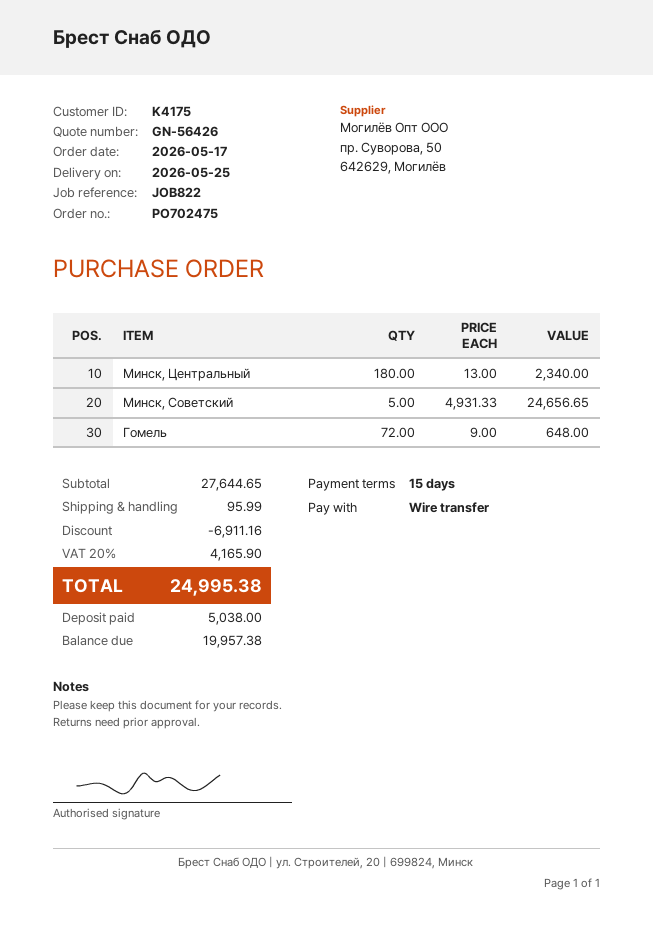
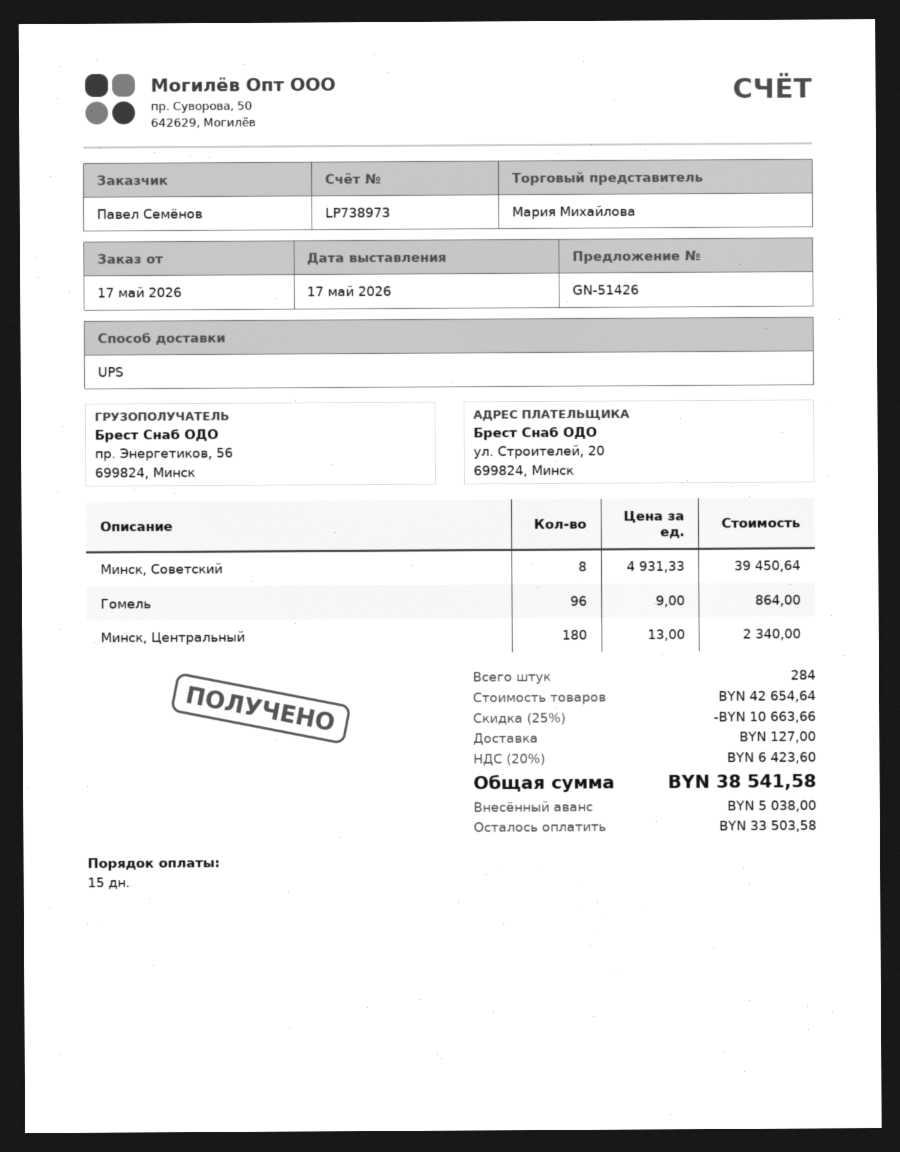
quote number: GN-56426 -> GN-51426
Минск, Советский: 5 x 4931.33 = 24656.65 -> 8 x 4931.33 = 39450.64
Гомель: 72 x 9.00 = 648.00 -> 96 x 9.00 = 864.00
subtotal: 27644.65 -> 42654.64
discount: 6911.16 -> 10663.66
shipping: 95.99 -> 127.00
tax: 20% = 4165.90 -> 20% = 6423.60
total: 24995.38 -> 38541.58
balance: 19957.38 -> 33503.58

